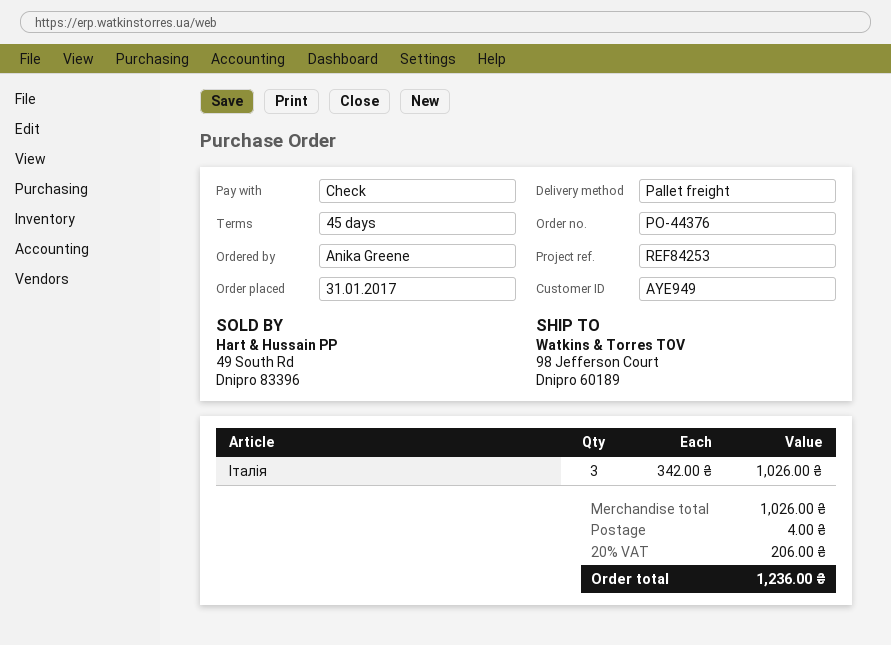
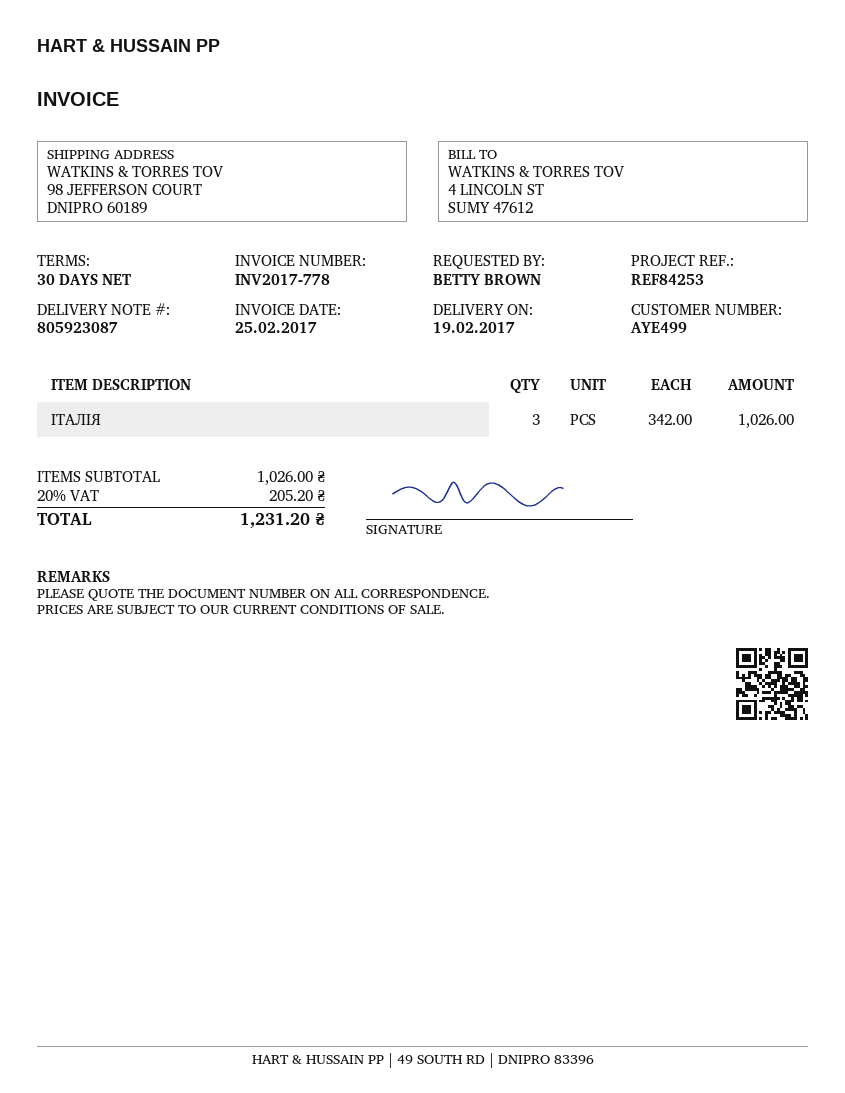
payment terms: 45 days -> 30 days
customer number: AYE949 -> AYE499
ordered by: Anika Greene -> BETTY BROWN
shipping: 4.00 -> none
tax: 20% = 206.00 -> 20% = 205.20
total: 1236.00 -> 1231.20

